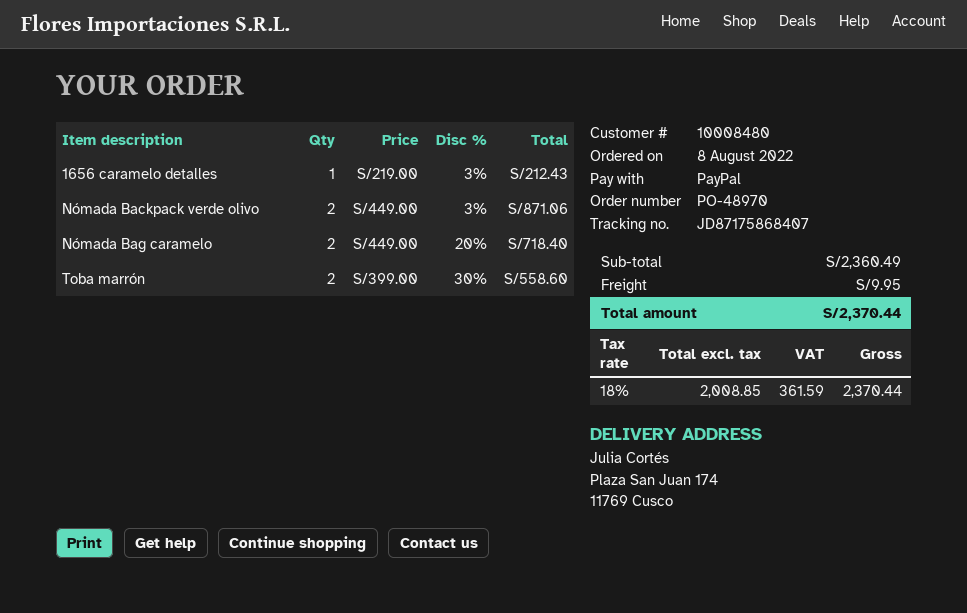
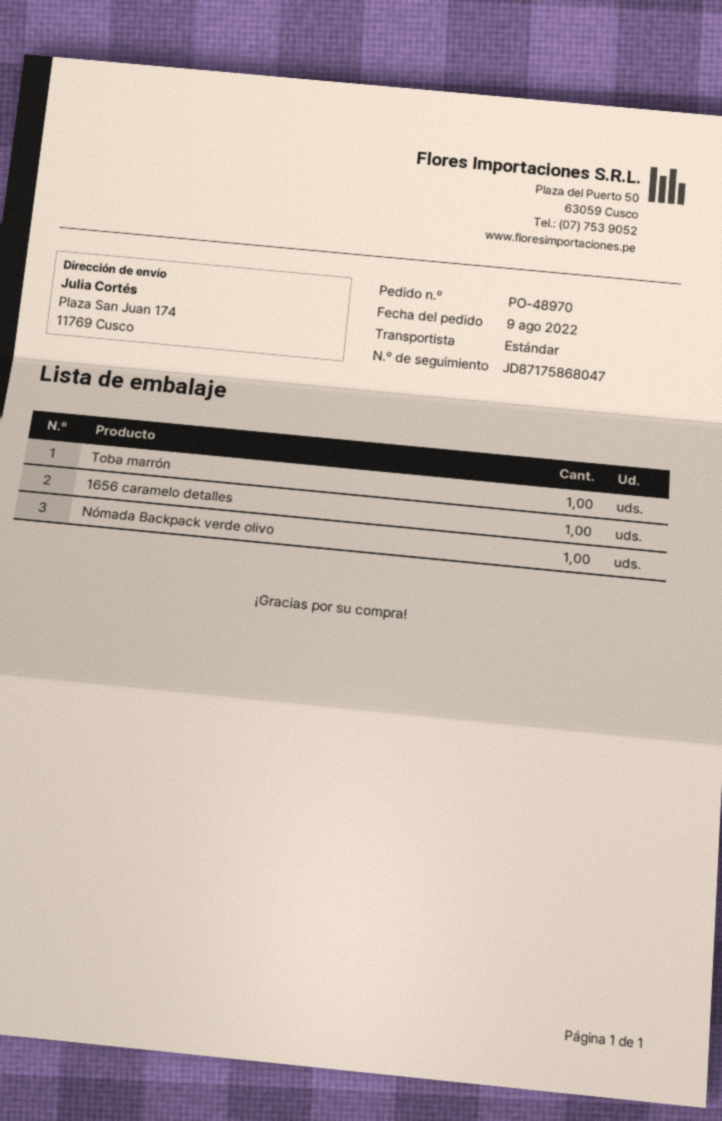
order date: 2022-08-08 -> 2022-08-09
tracking number: JD87175868407 -> JD87175868047
Nómada Backpack verde olivo: 2 -> 1
Nómada Bag caramelo: 2 -> none
Toba marrón: 2 -> 1

